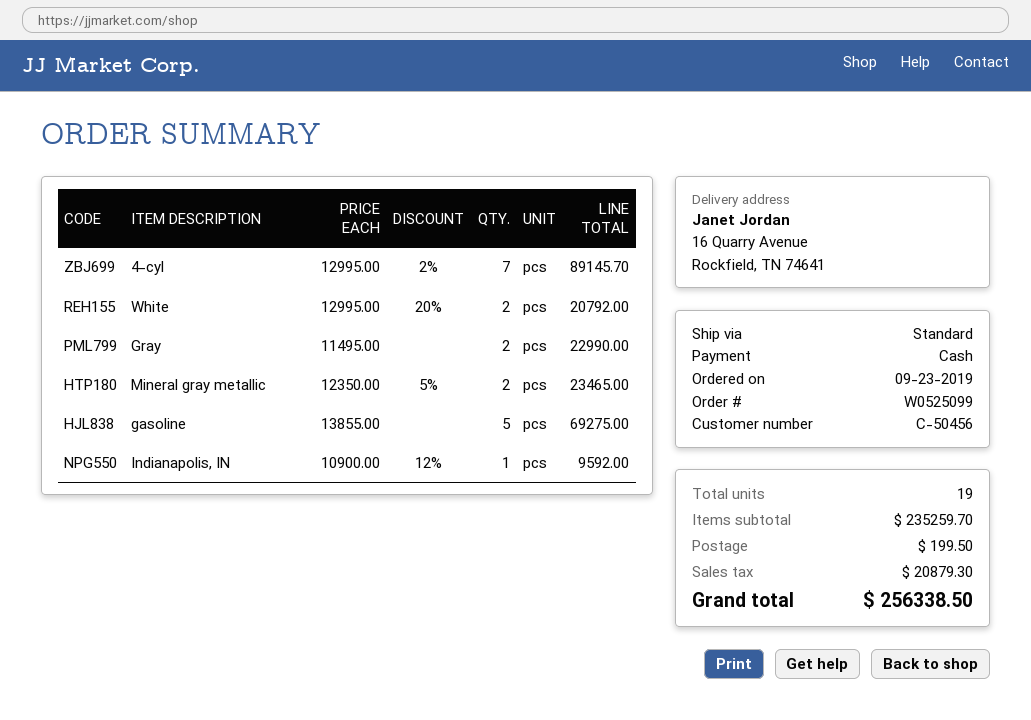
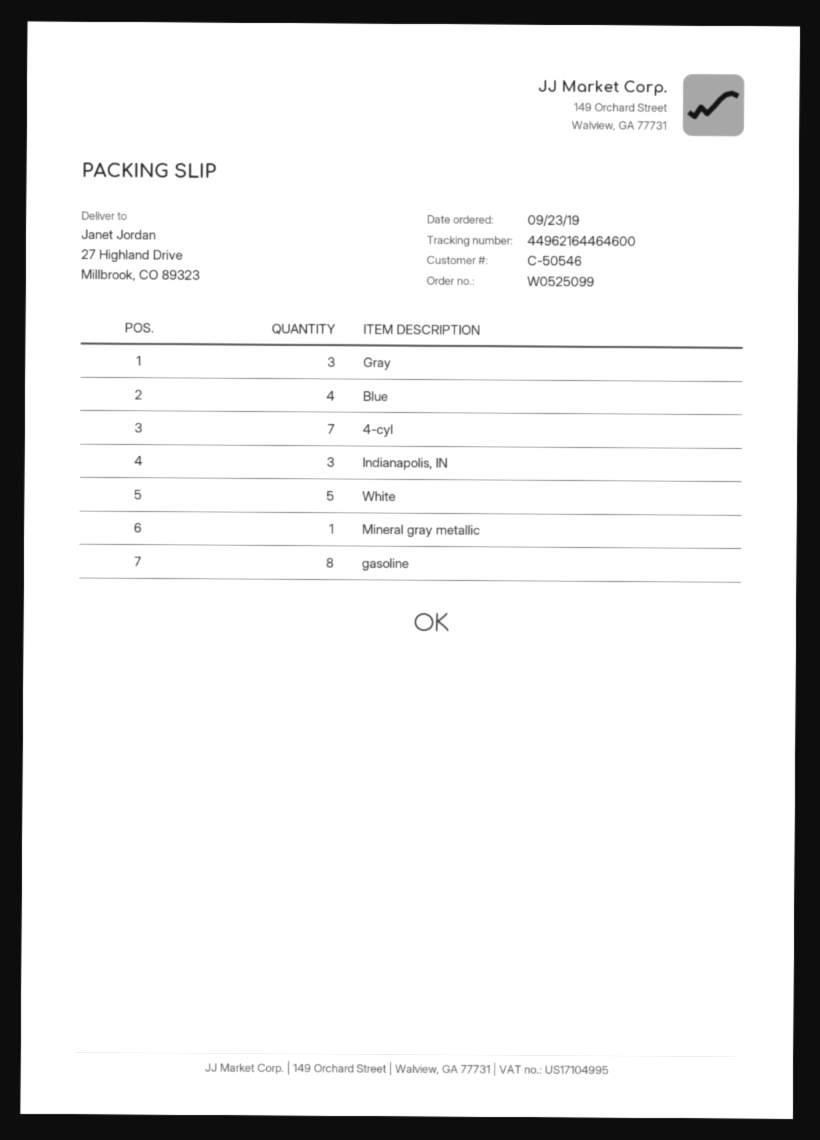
customer number: C-50456 -> C-50546
ship to: 16 Quarry Avenue, Rockfield, TN 74641 -> 27 Highland Drive, Millbrook, CO 89323
White: 2 -> 5
Gray: 2 -> 3
Mineral gray metallic: 2 -> 1
gasoline: 5 -> 8
Indianapolis, IN: 1 -> 3
Blue: none -> 4

